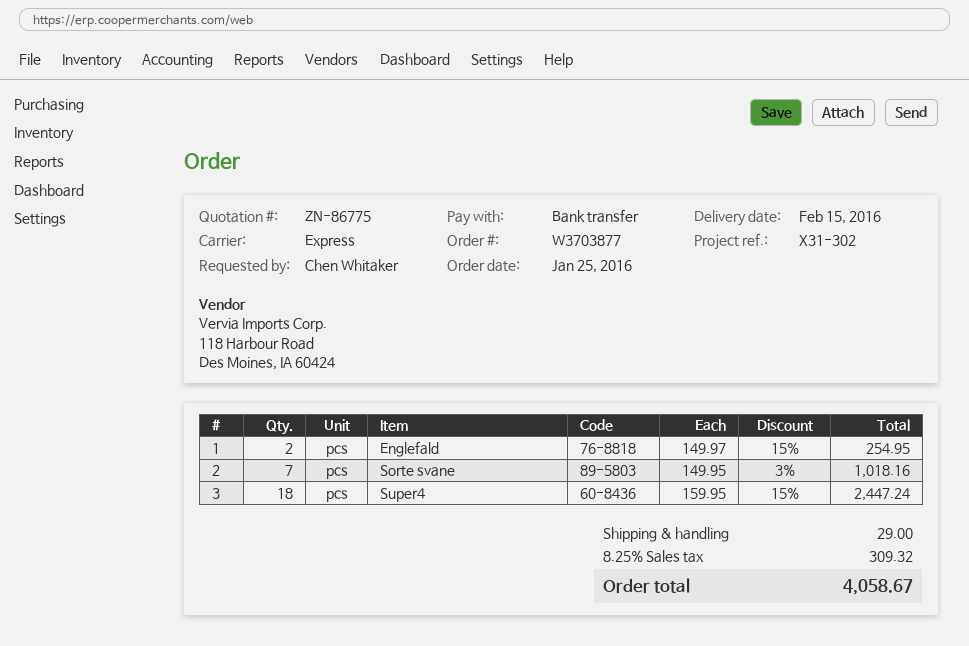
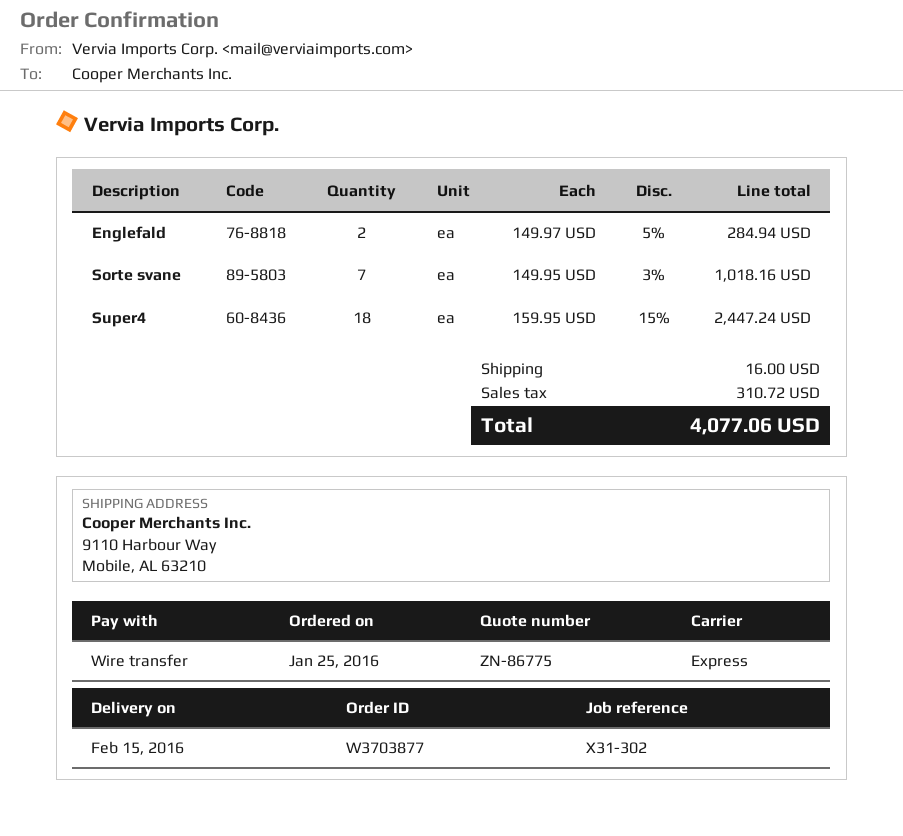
Englefald: 2 x 149.97 - 15% = 254.95 -> 2 x 149.97 - 5% = 284.94
shipping: 29.00 -> 16.00
tax: 309.32 -> 310.72
total: 4058.67 -> 4077.06

